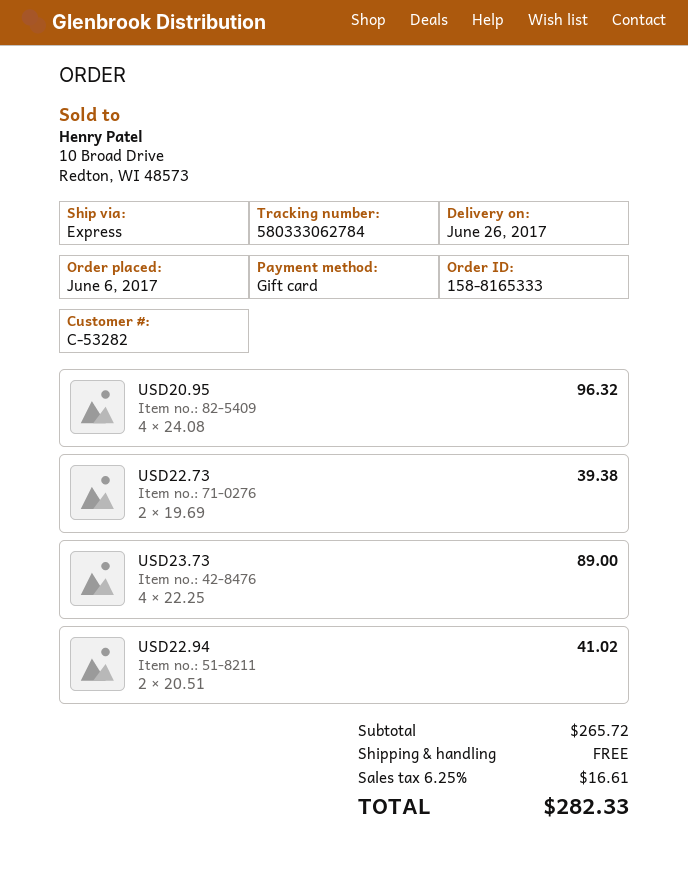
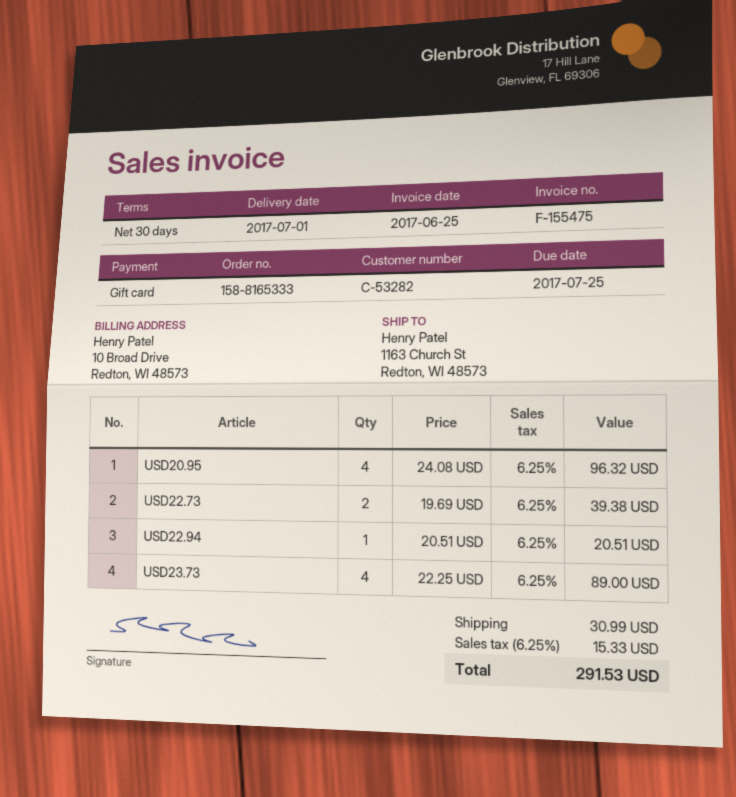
delivery date: 2017-06-26 -> 2017-07-01
USD22.94: 2 x 20.51 = 41.02 -> 1 x 20.51 = 20.51
shipping: 0.00 -> 30.99
tax: 6.25% = 16.61 -> 6.25% = 15.33
total: 282.33 -> 291.53

